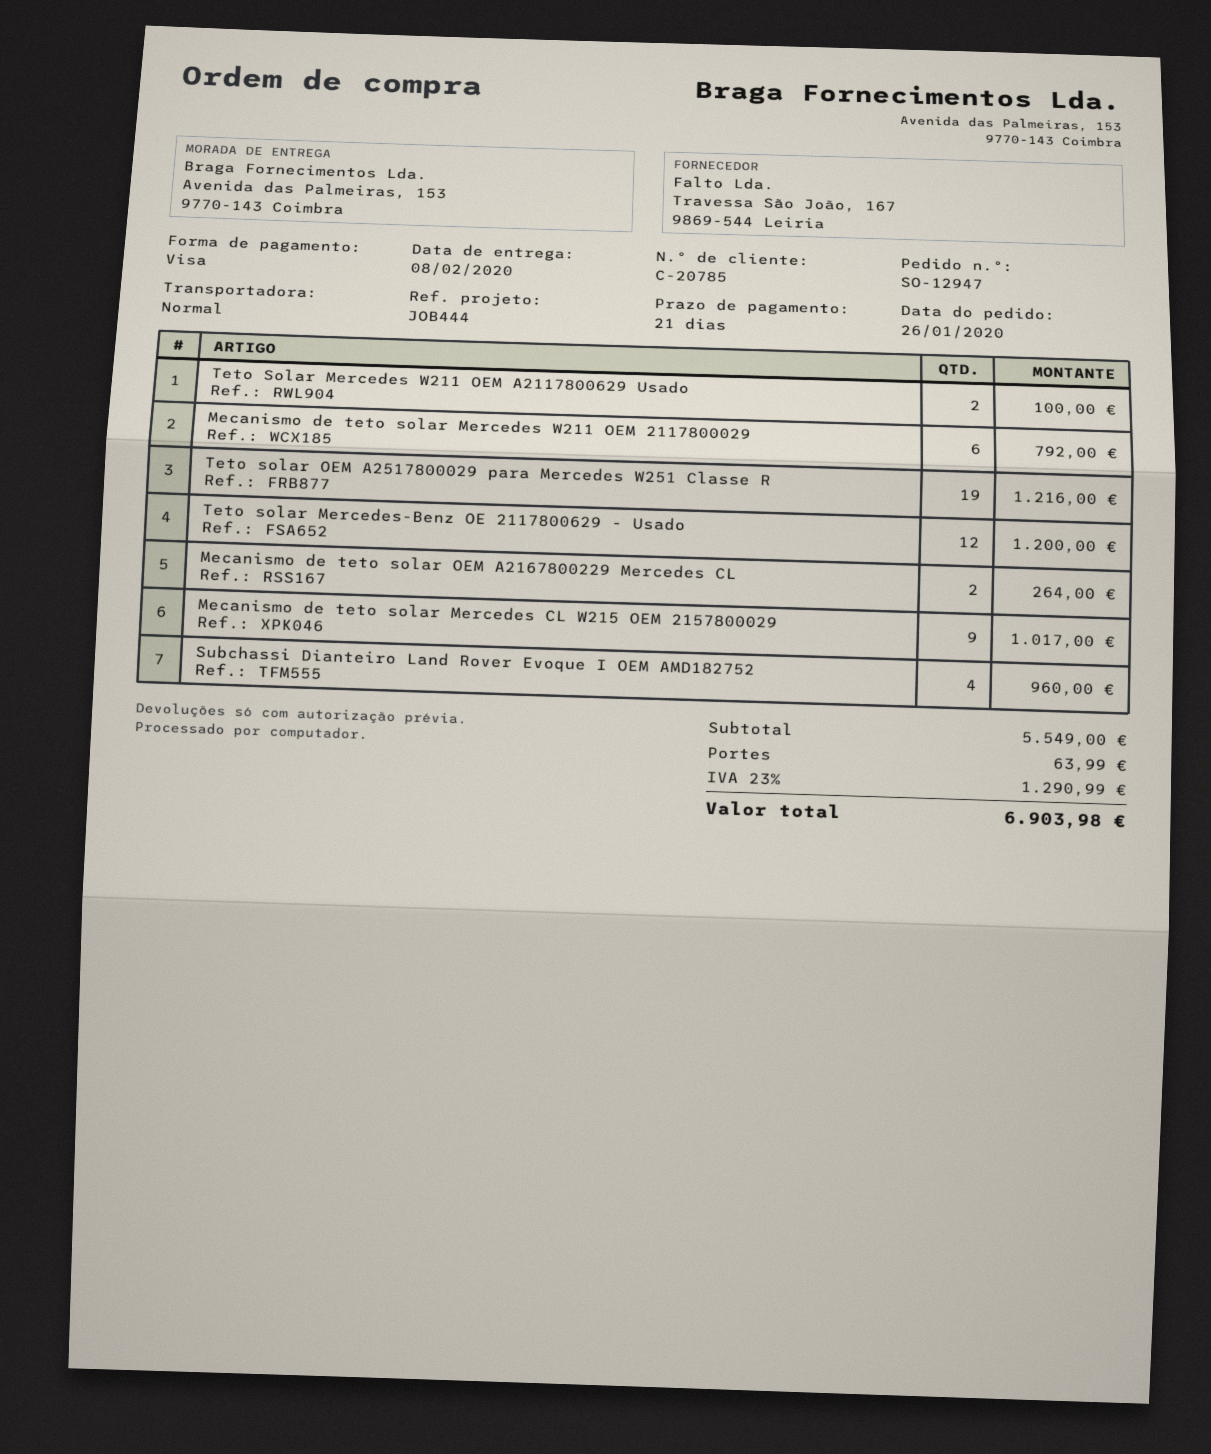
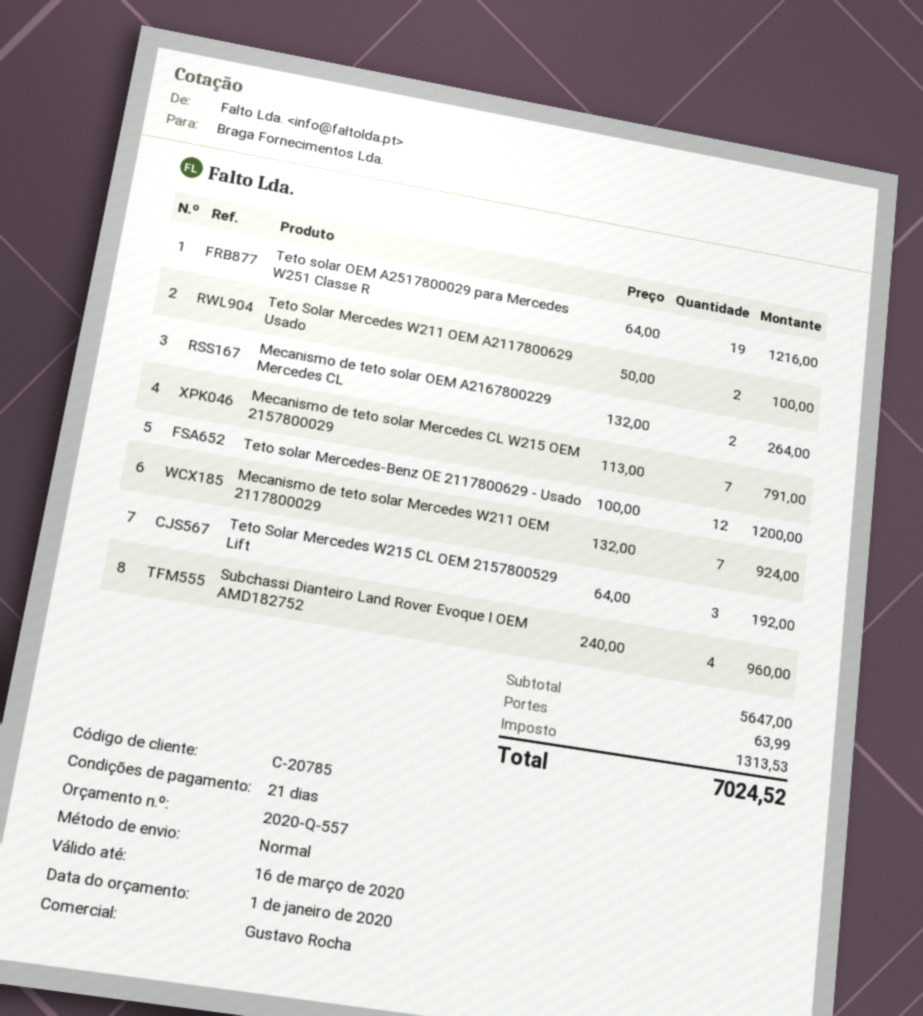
Mecanismo de teto solar Mercedes W211 OEM 2117800029: 6 for 792.00 -> 7 for 924.00
Mecanismo de teto solar Mercedes CL W215 OEM 2157800029: 9 for 1017.00 -> 7 for 791.00
Teto Solar Mercedes W215 CL OEM 2157800529 Lift: none -> 3 for 192.00
subtotal: 5549.00 -> 5647.00
tax: 1290.99 -> 1313.53
total: 6903.98 -> 7024.52

